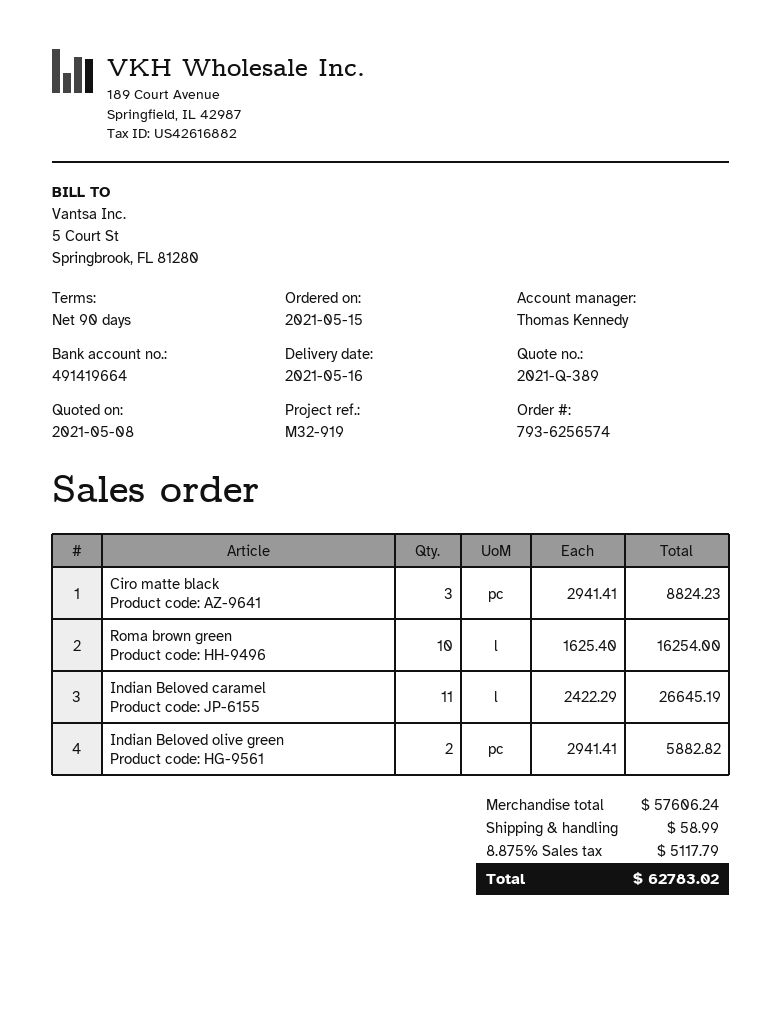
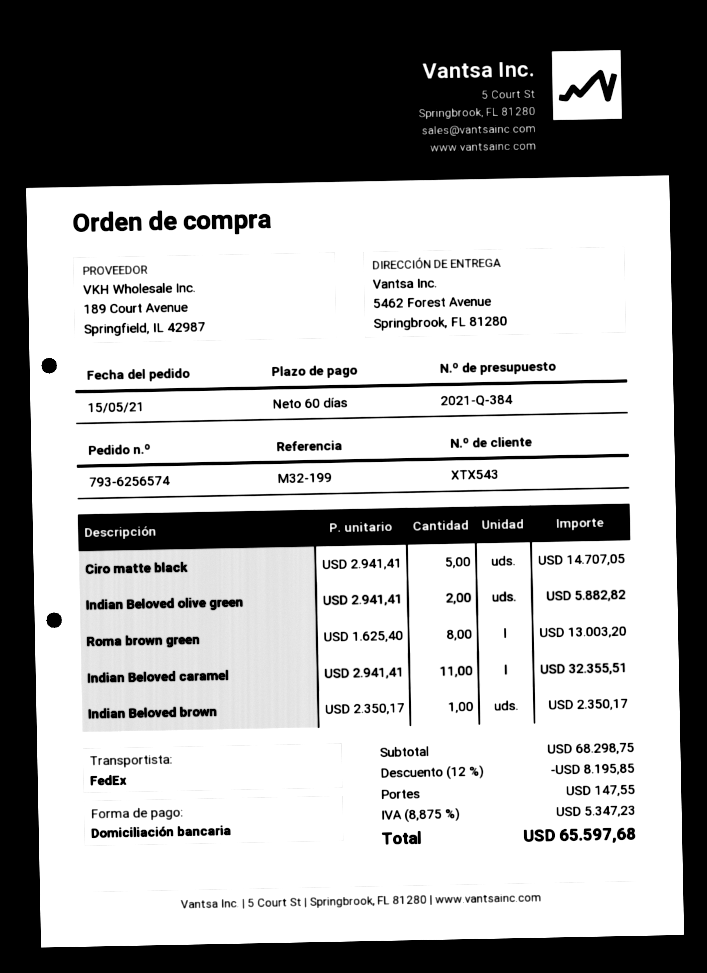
quote number: 2021-Q-389 -> 2021-Q-384
payment terms: 90 days -> 60 days
reference: M32-919 -> M32-199
Ciro matte black: 3 x 2941.41 = 8824.23 -> 5 x 2941.41 = 14707.05
Roma brown green: 10 x 1625.40 = 16254.00 -> 8 x 1625.40 = 13003.20
Indian Beloved caramel: 11 x 2422.29 = 26645.19 -> 11 x 2941.41 = 32355.51
Indian Beloved brown: none -> 1 x 2350.17 = 2350.17
subtotal: 57606.24 -> 68298.75
discount: none -> 12% = 8195.85
shipping: 58.99 -> 147.55
tax: 8.875% = 5117.79 -> 8.875% = 5347.23
total: 62783.02 -> 65597.68

